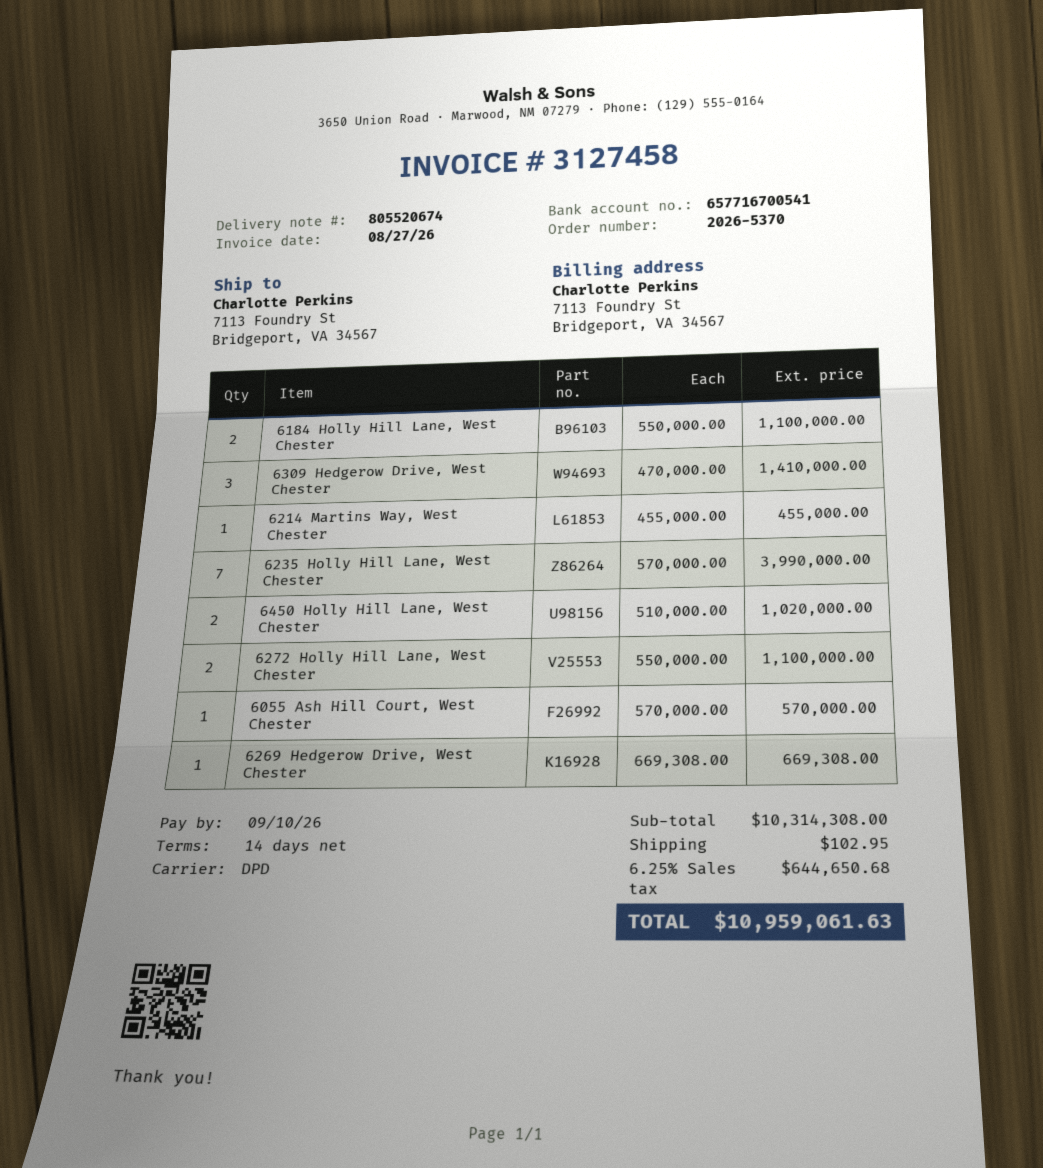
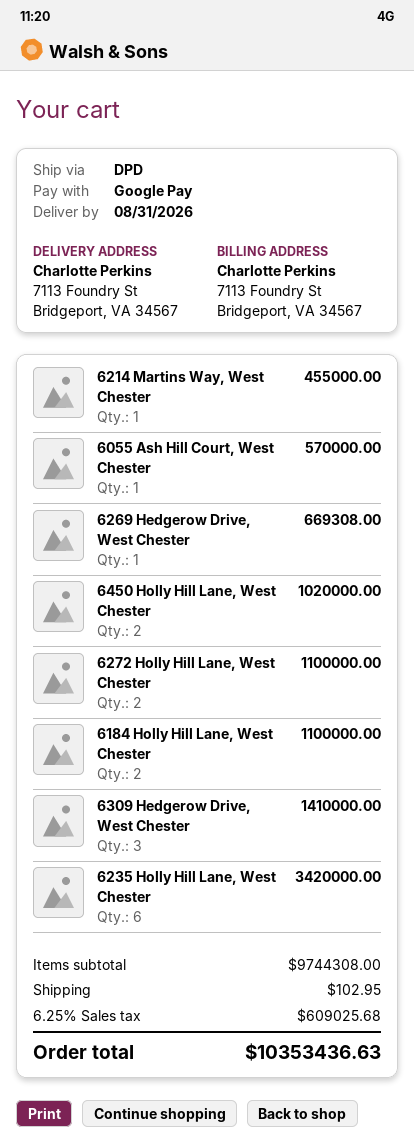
6235 Holly Hill Lane, West Chester: 7 for 3990000.00 -> 6 for 3420000.00
subtotal: 10314308.00 -> 9744308.00
tax: 6.25% = 644650.68 -> 6.25% = 609025.68
total: 10959061.63 -> 10353436.63

